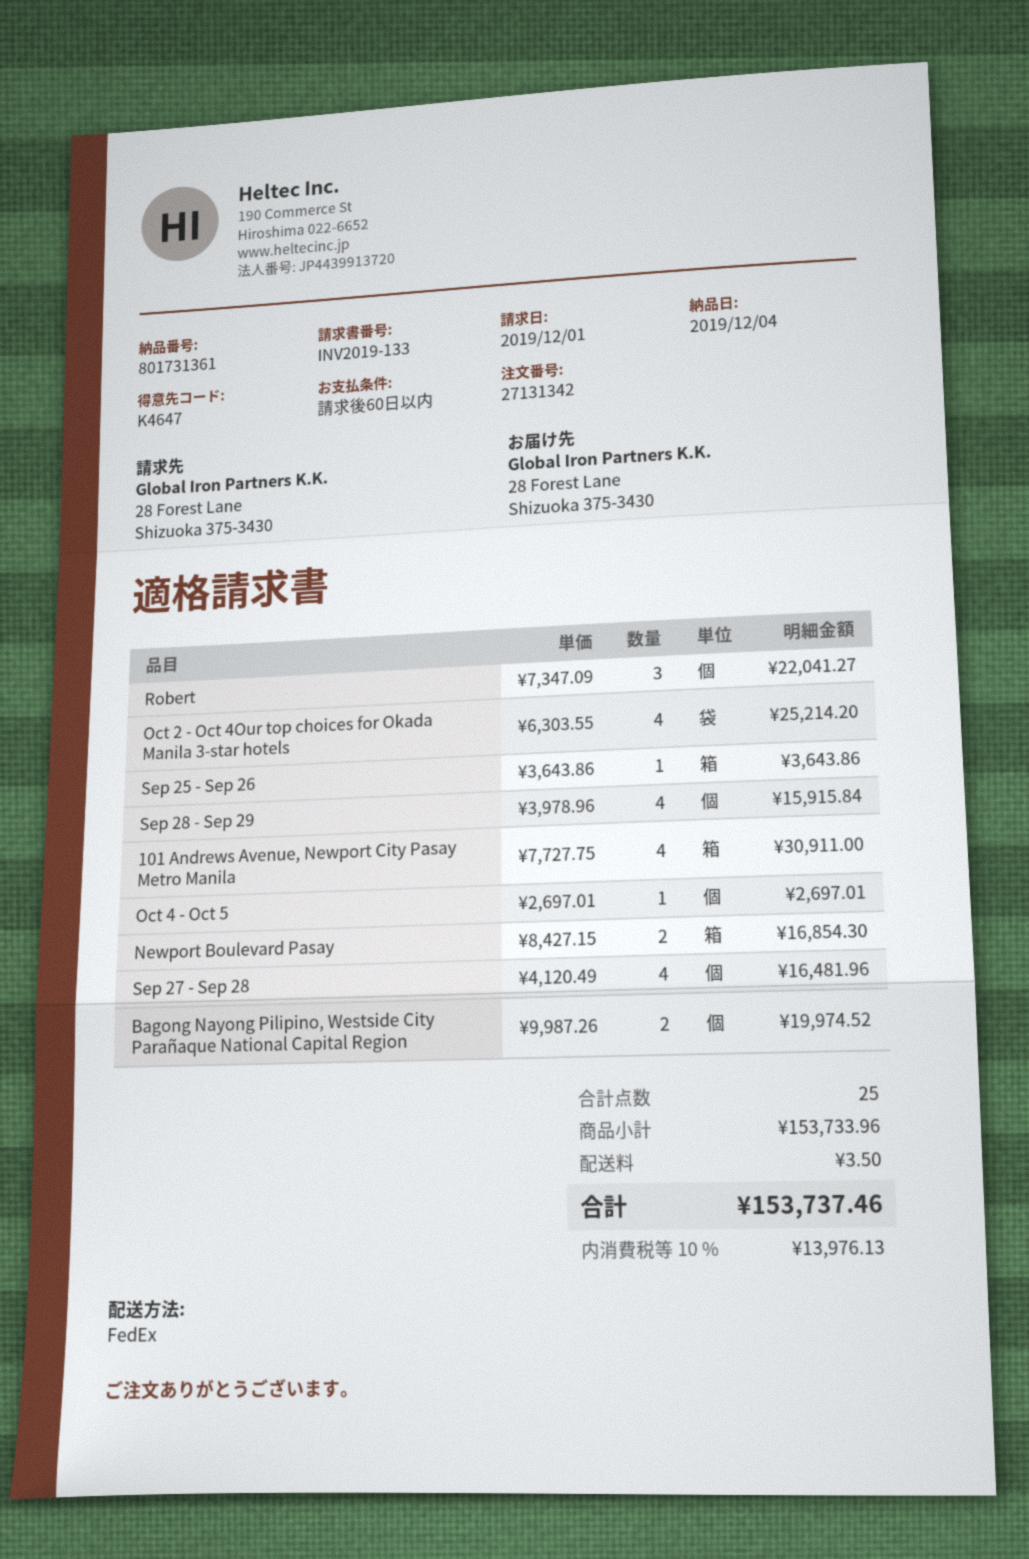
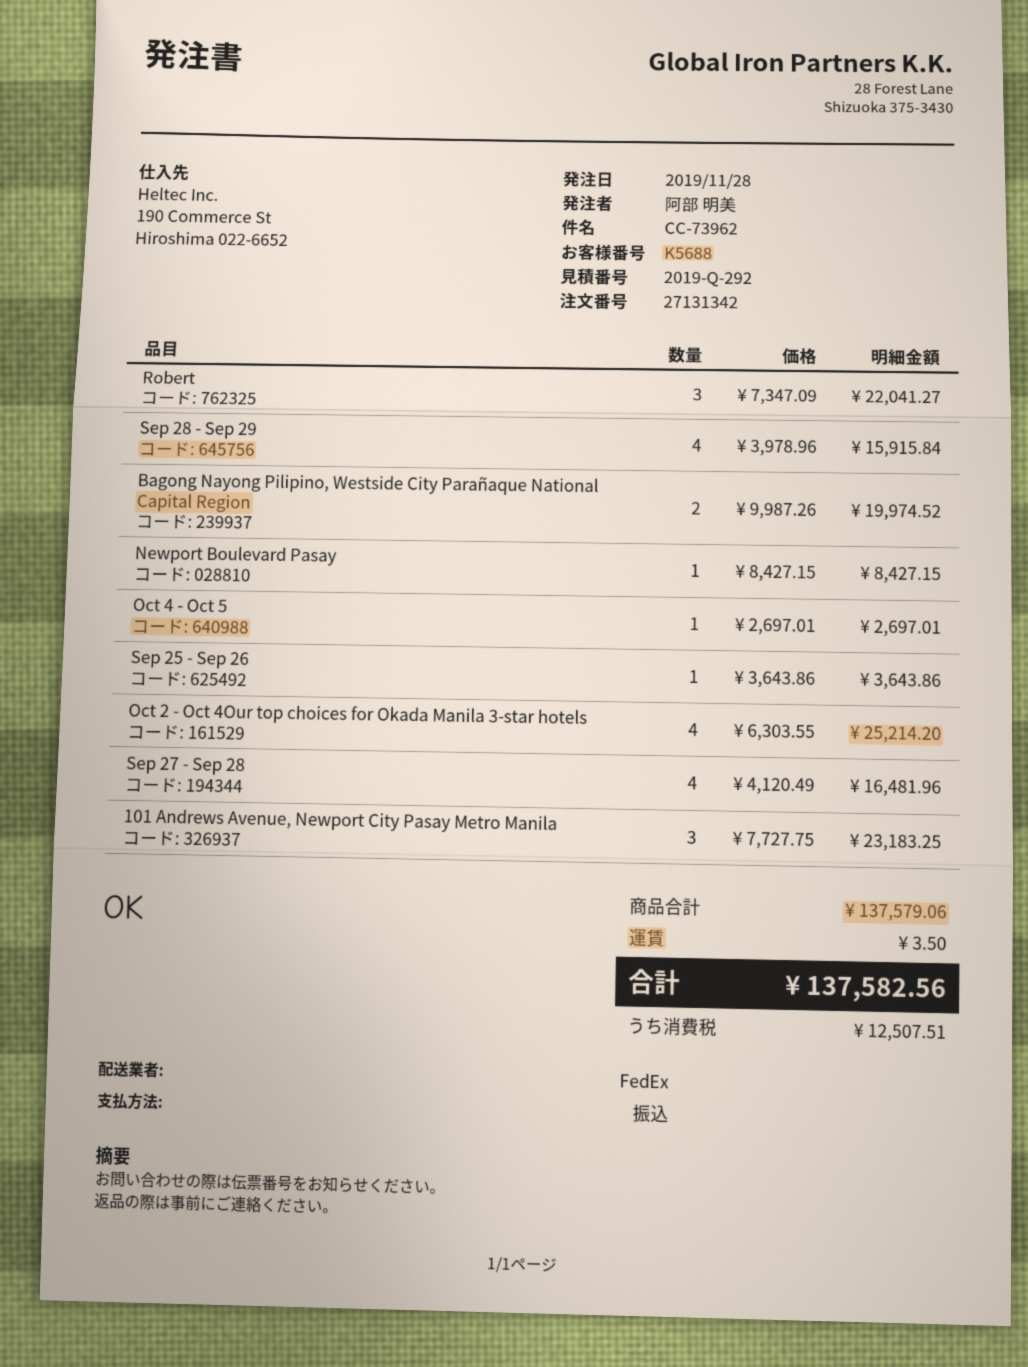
customer number: K4647 -> K5688
101 Andrews Avenue, Newport City Pasay Metro Manila: 4 x 7727.75 = 30911.00 -> 3 x 7727.75 = 23183.25
Newport Boulevard Pasay: 2 x 8427.15 = 16854.30 -> 1 x 8427.15 = 8427.15
subtotal: 153733.96 -> 137579.06
tax: 13976.13 -> 12507.51
total: 153737.46 -> 137582.56

